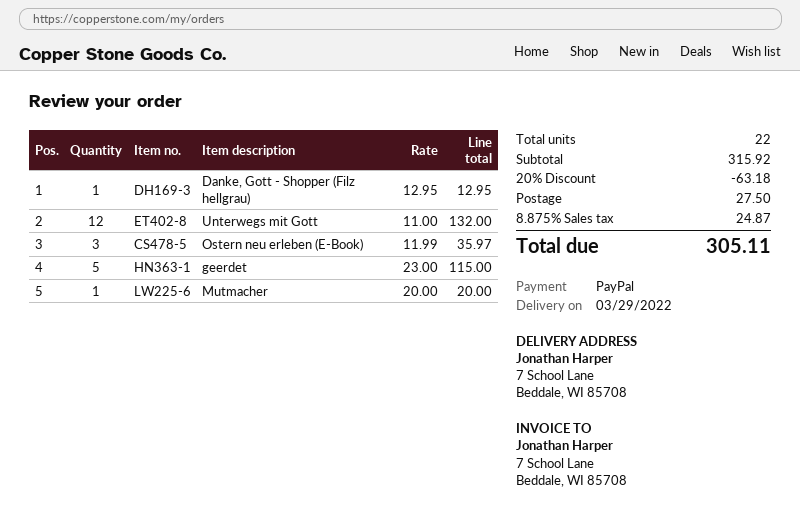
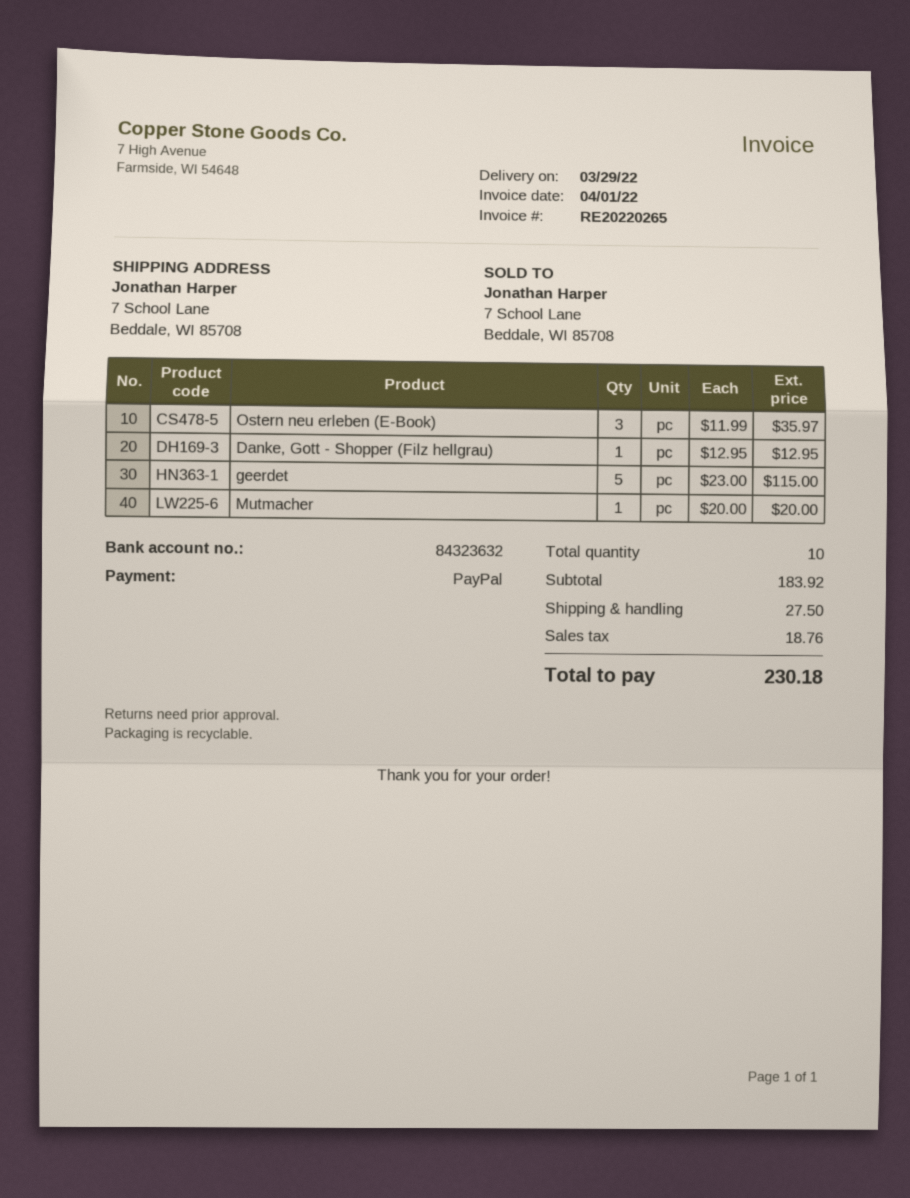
Unterwegs mit Gott: 12 x 11.00 = 132.00 -> none
total quantity: 22 -> 10
subtotal: 315.92 -> 183.92
discount: 20% = 63.18 -> none
tax: 24.87 -> 18.76
total: 305.11 -> 230.18

